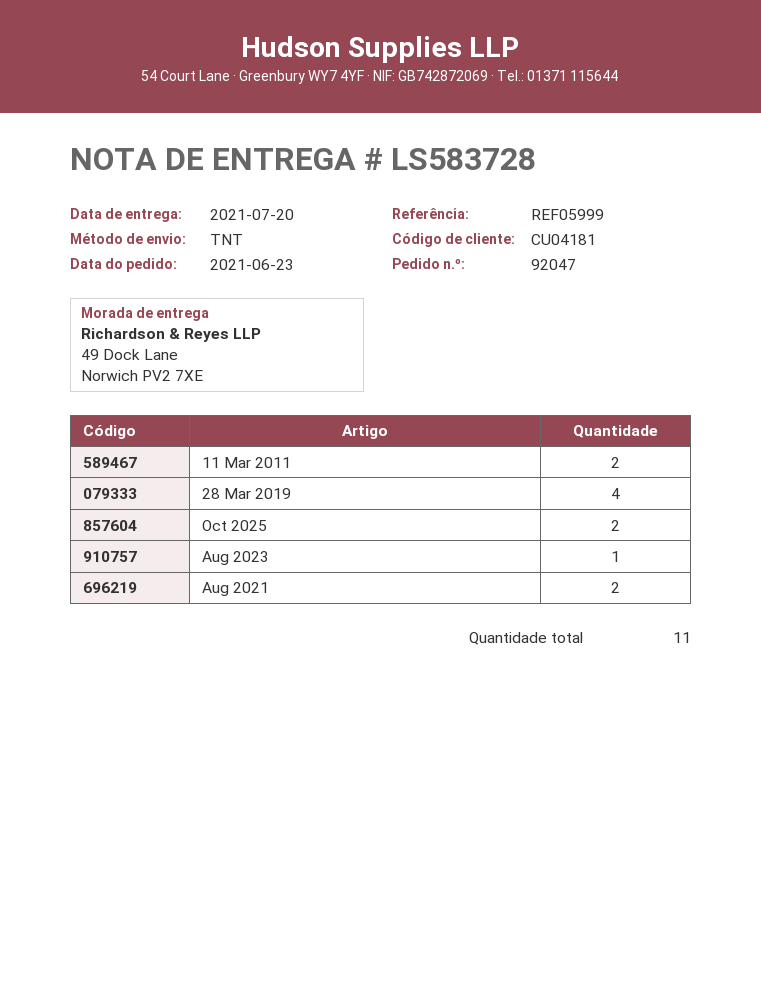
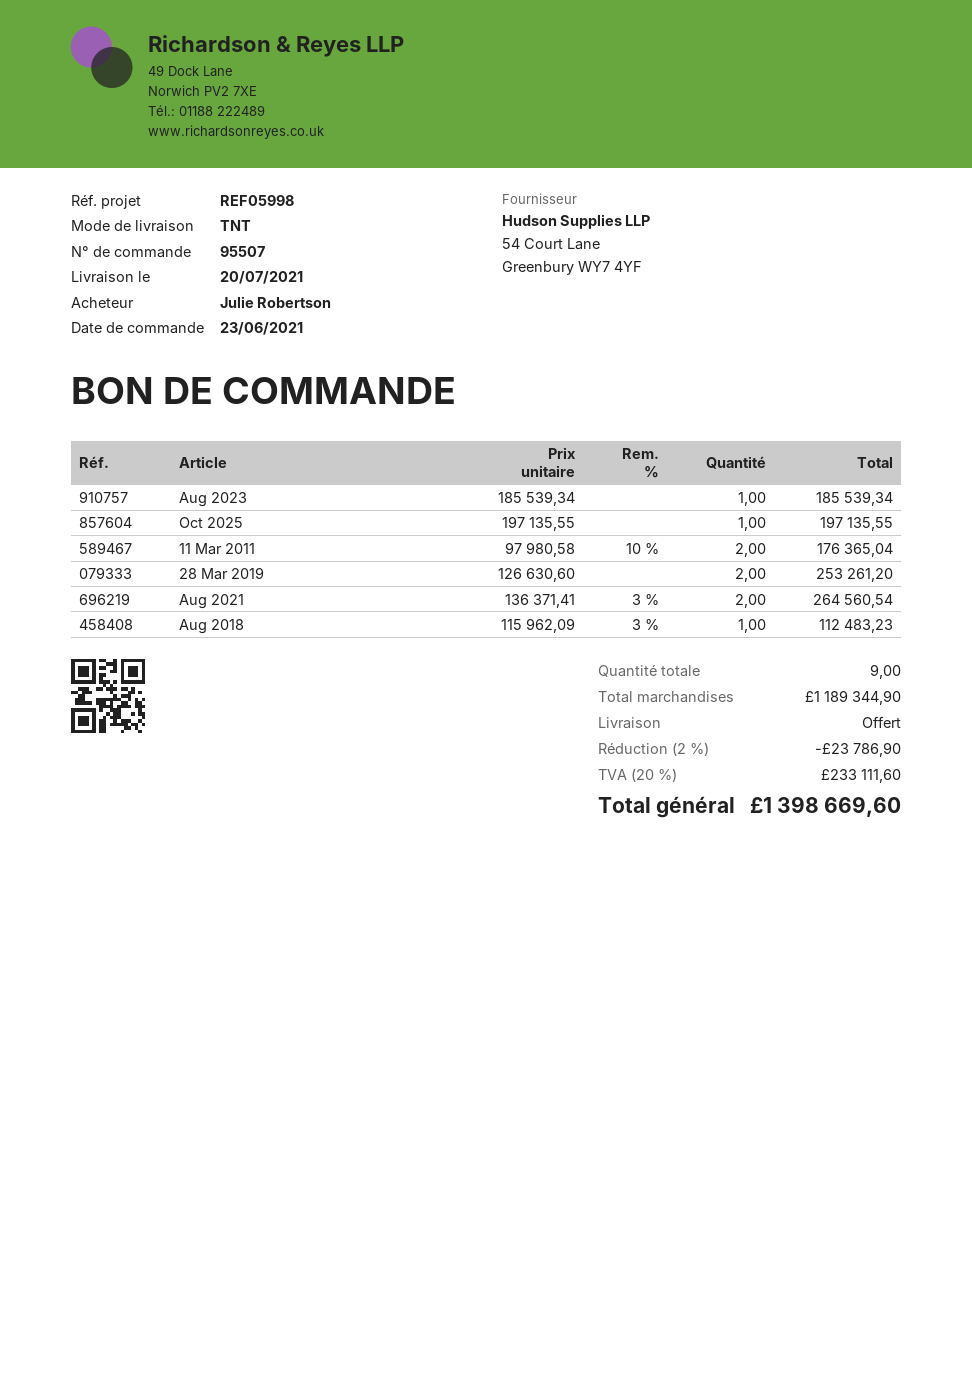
order number: 92047 -> 95507
reference: REF05999 -> REF05998
28 Mar 2019: 4 -> 2
Oct 2025: 2 -> 1
Aug 2018: none -> 1
total quantity: 11 -> 9

